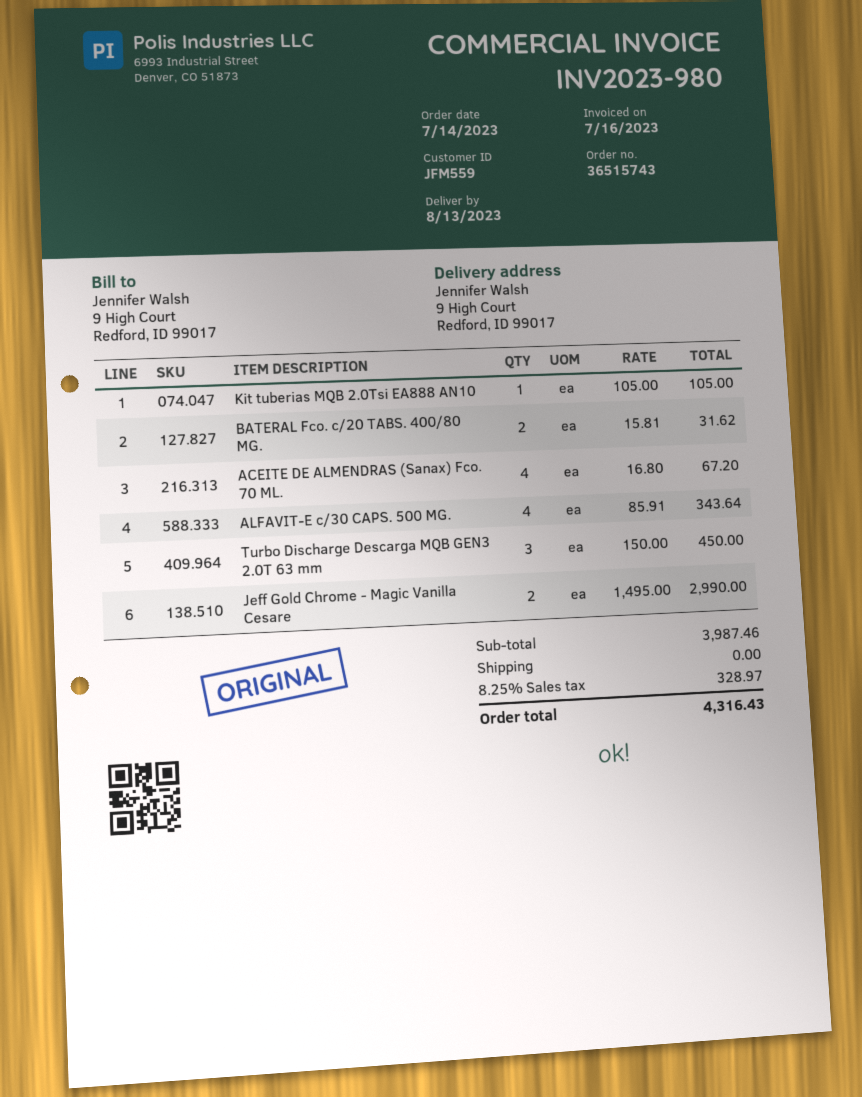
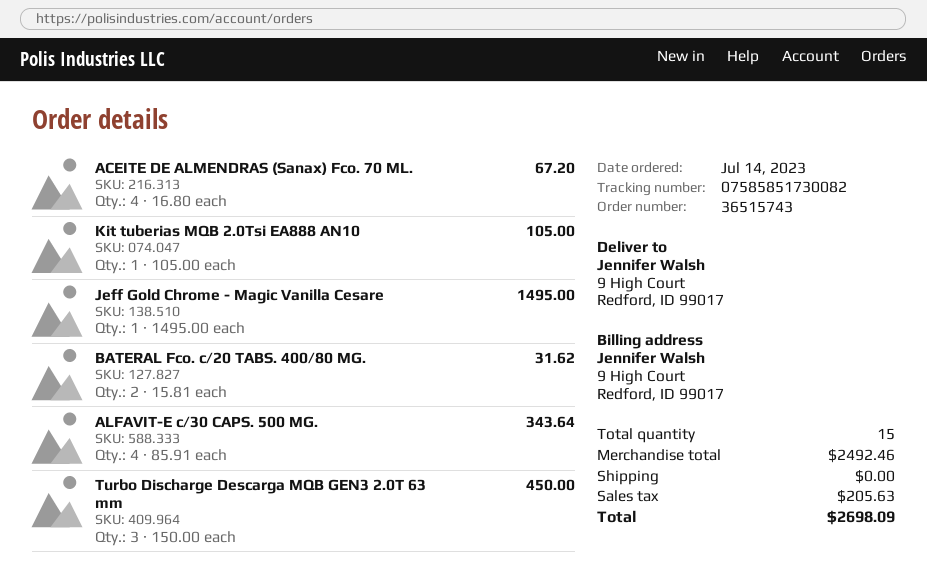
Jeff Gold Chrome - Magic Vanilla Cesare: 2 x 1495.00 = 2990.00 -> 1 x 1495.00 = 1495.00
subtotal: 3987.46 -> 2492.46
tax: 328.97 -> 205.63
total: 4316.43 -> 2698.09

